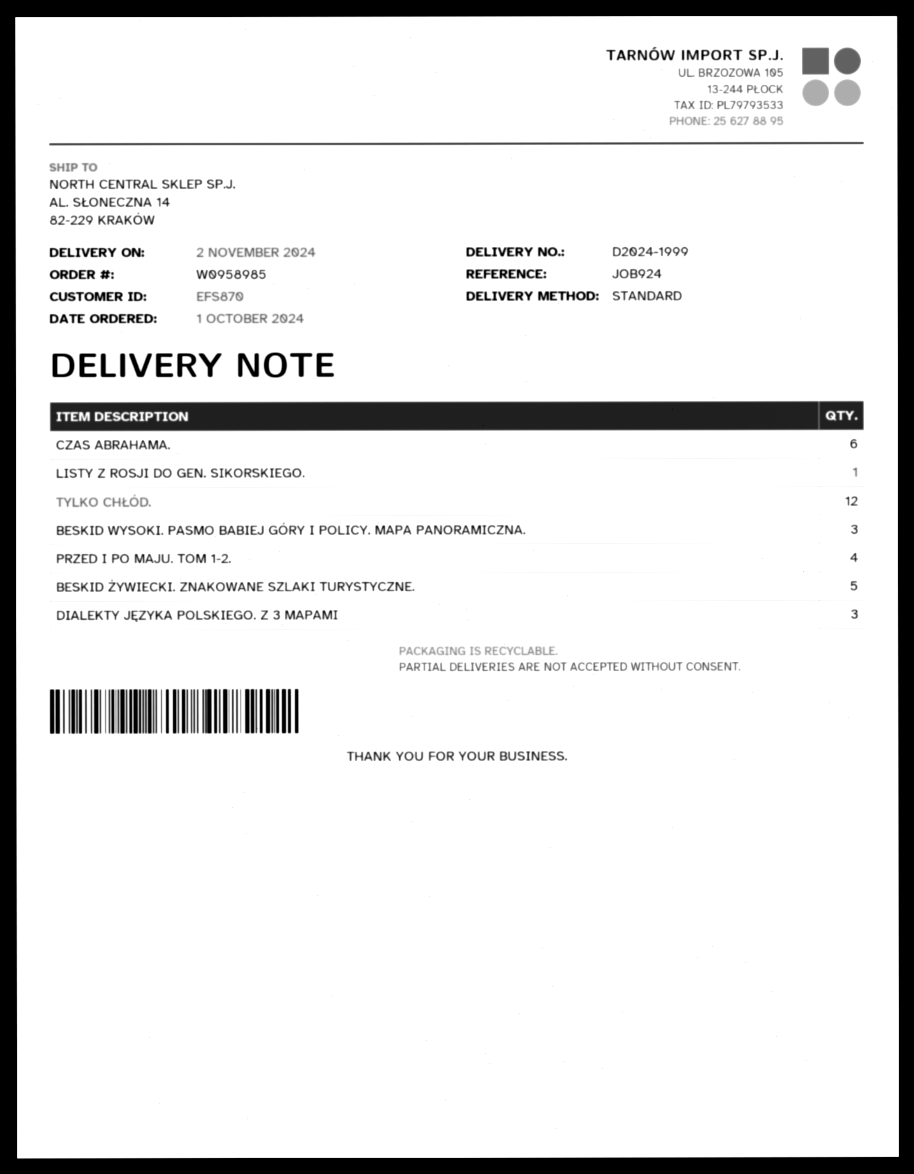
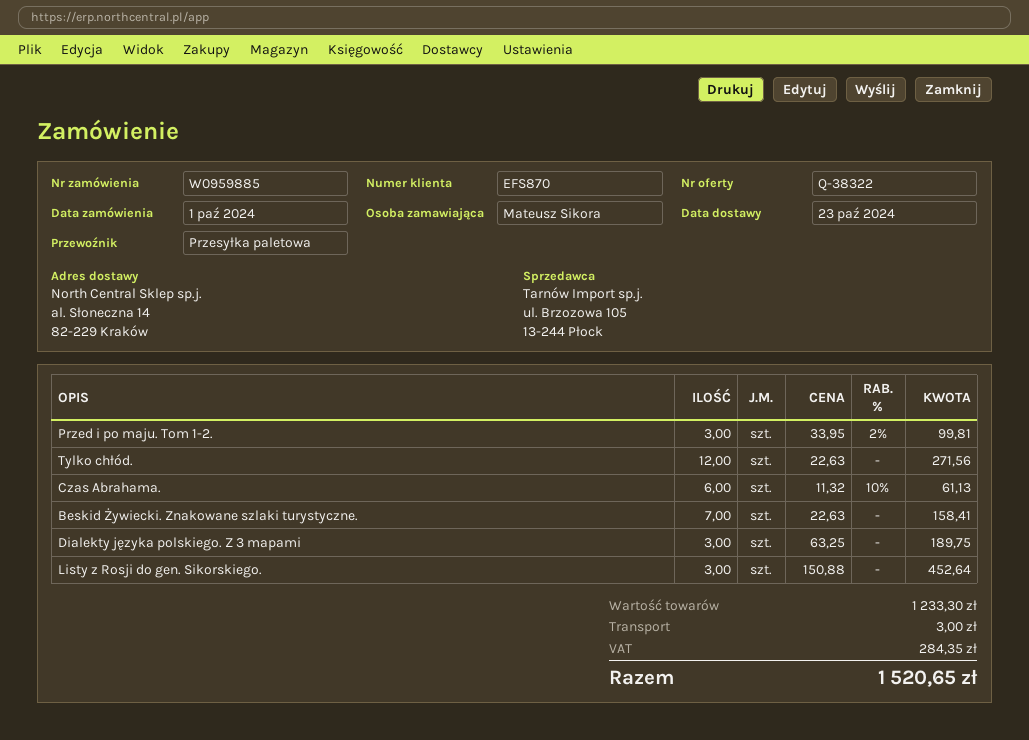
order number: W0958985 -> W0959885
delivery date: 2024-11-02 -> 2024-10-23
shipping method: standard -> pallet freight
LISTY Z ROSJI DO GEN. SIKORSKIEGO.: 1 -> 3
BESKID WYSOKI. PASMO BABIEJ GÓRY I POLICY. MAPA PANORAMICZNA.: 3 -> none
PRZED I PO MAJU. TOM 1-2.: 4 -> 3
BESKID ŻYWIECKI. ZNAKOWANE SZLAKI TURYSTYCZNE.: 5 -> 7

